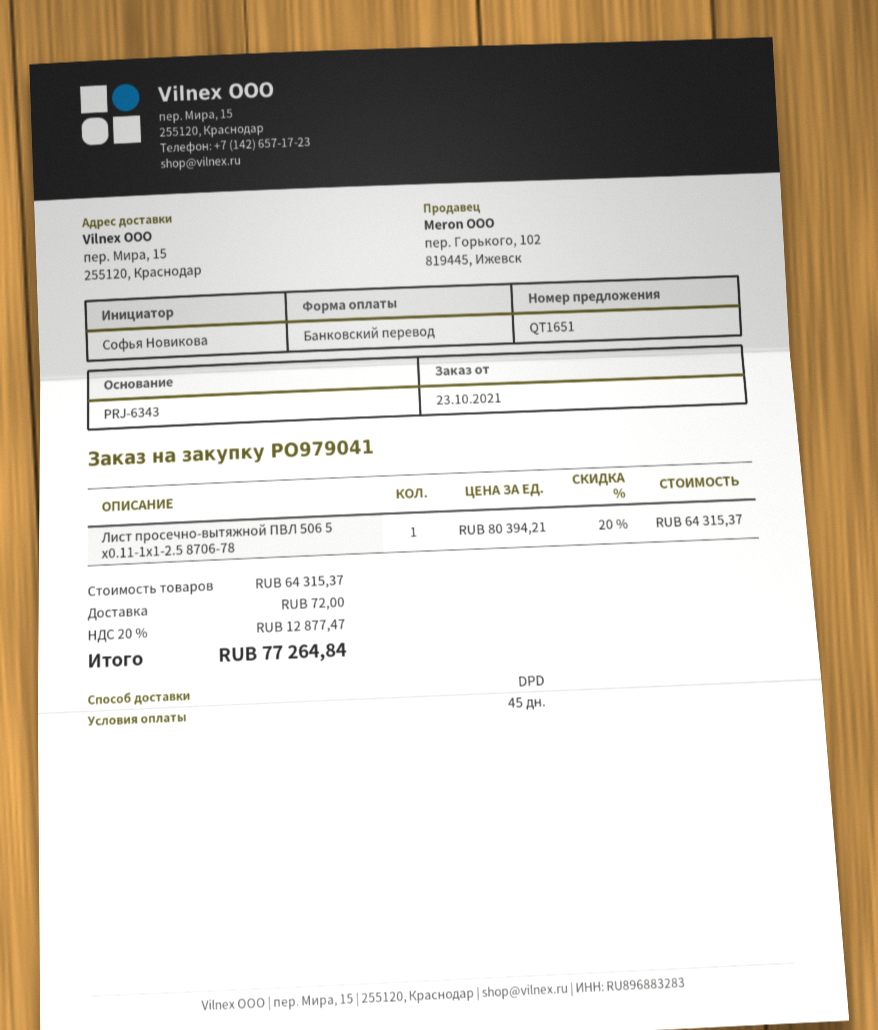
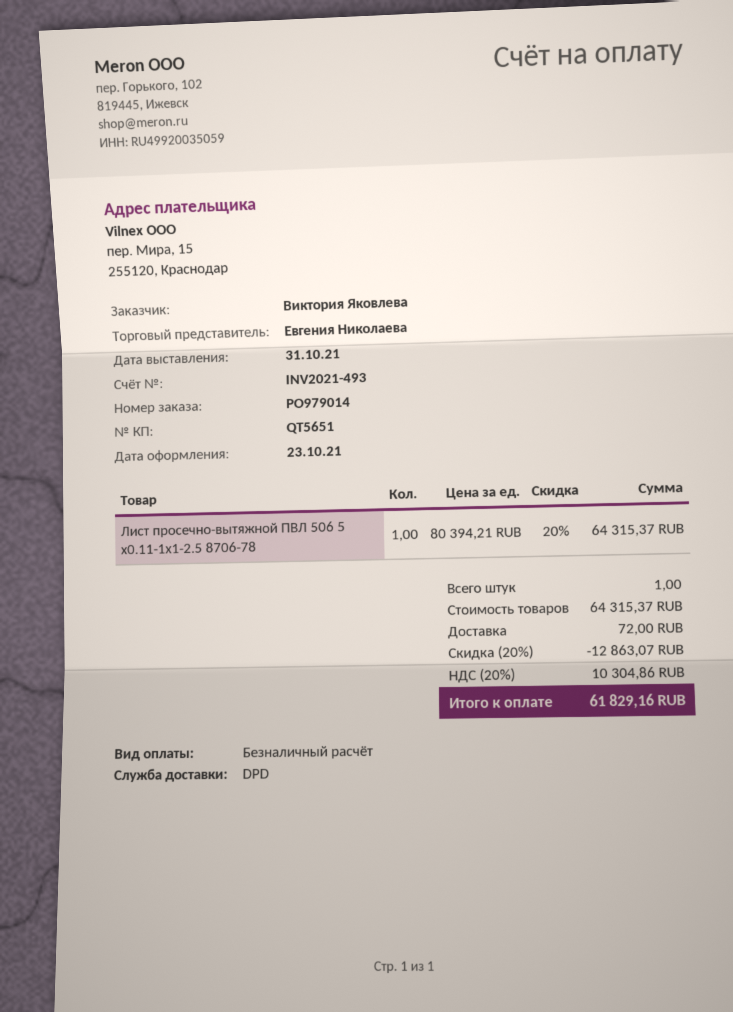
quote number: QT1651 -> QT5651
order number: PO979041 -> PO979014
ordered by: Софья Новикова -> Виктория Яковлева
discount: none -> 20% = 12863.07
tax: 20% = 12877.47 -> 20% = 10304.86
total: 77264.84 -> 61829.16

